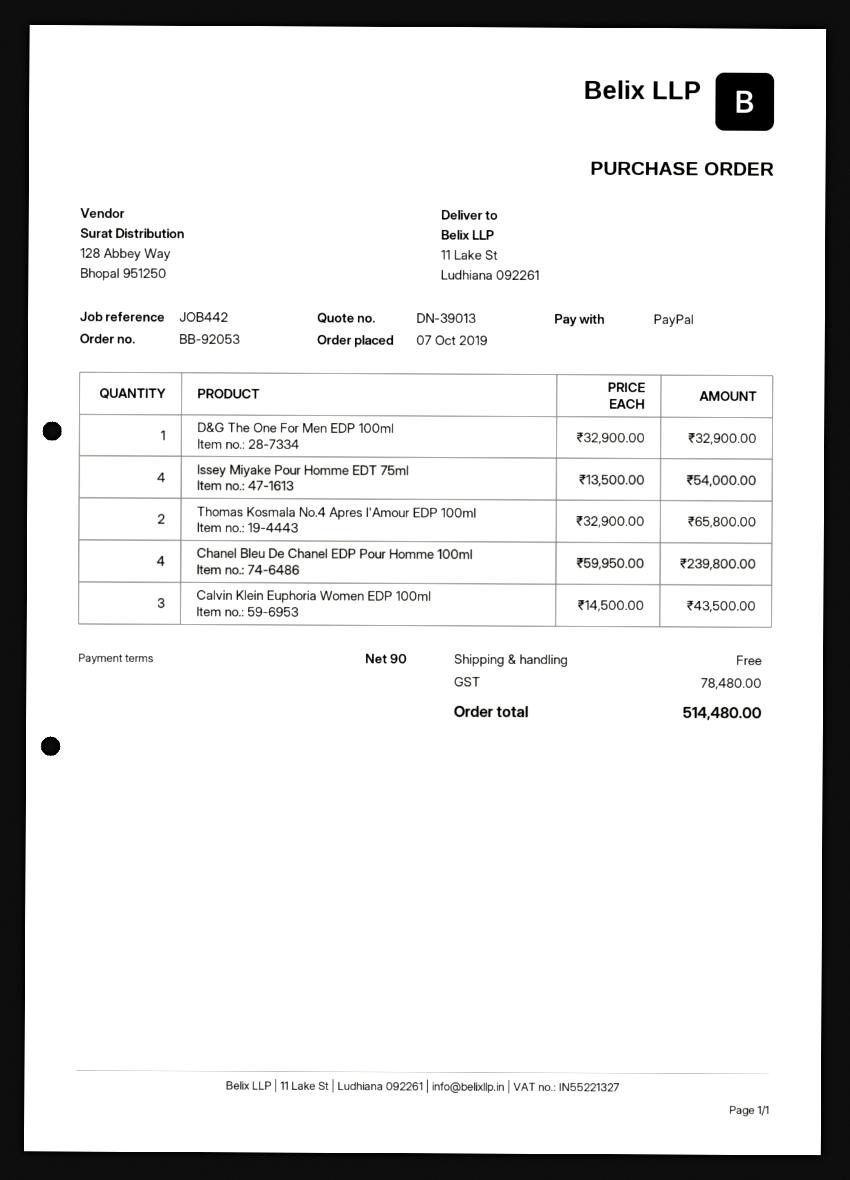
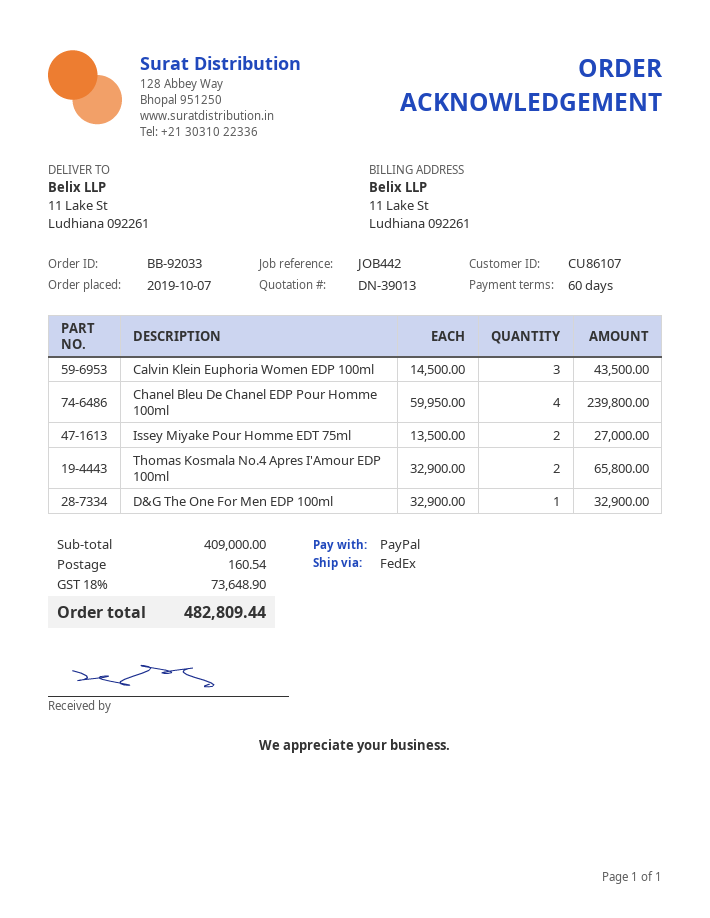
order number: BB-92053 -> BB-92033
payment terms: 90 days -> 60 days
Issey Miyake Pour Homme EDT 75ml: 4 x 13500.00 = 54000.00 -> 2 x 13500.00 = 27000.00
shipping: 0.00 -> 160.54
tax: 78480.00 -> 73648.90
total: 514480.00 -> 482809.44

